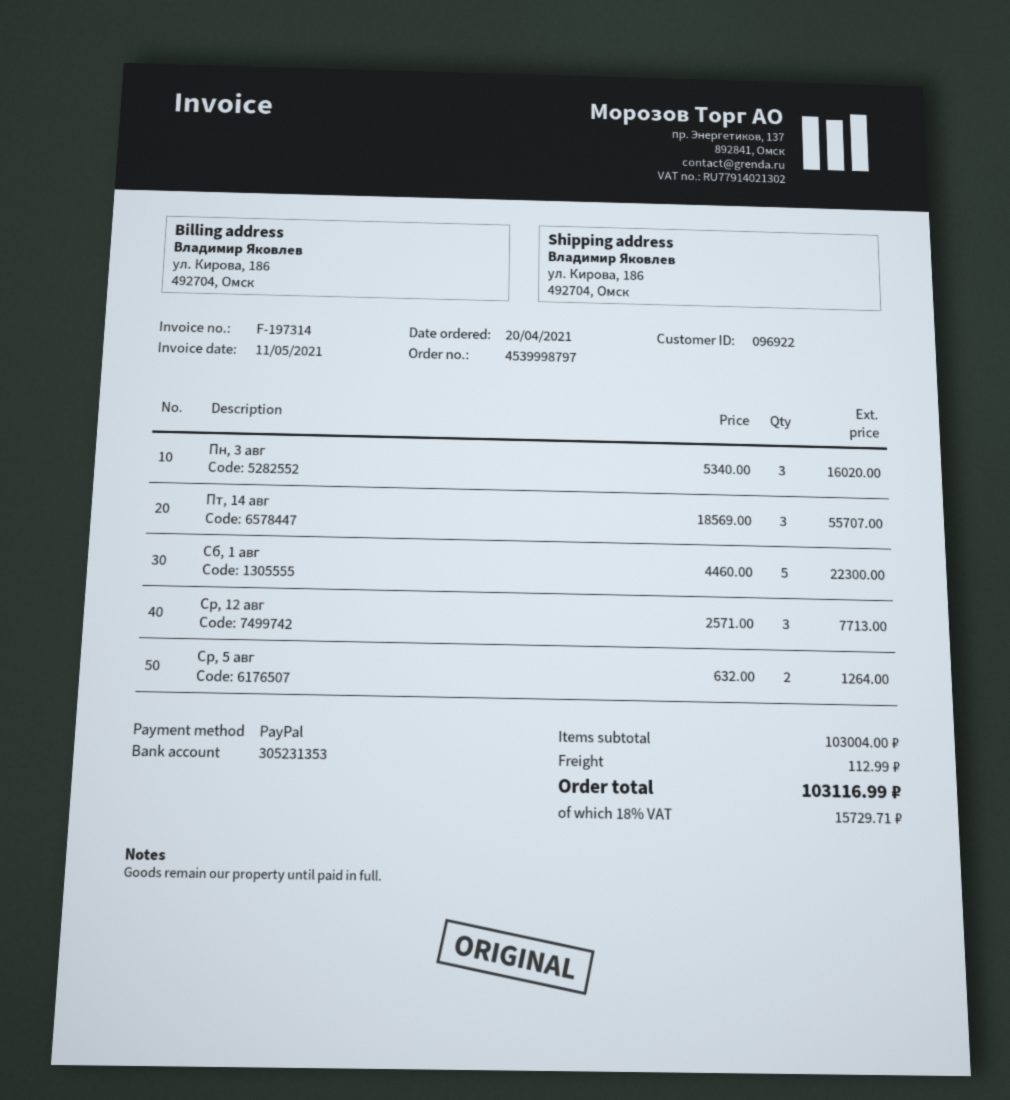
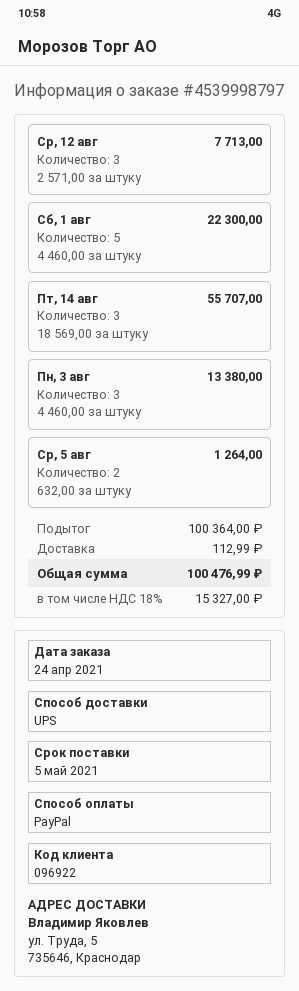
order date: 2021-04-20 -> 2021-04-24
ship to: ул. Кирова, 186, 492704, Омск -> ул. Труда, 5, 735646, Краснодар
Пн, 3 авг: 3 x 5340.00 = 16020.00 -> 3 x 4460.00 = 13380.00
subtotal: 103004.00 -> 100364.00
tax: 18% = 15729.71 -> 18% = 15327.00
total: 103116.99 -> 100476.99

